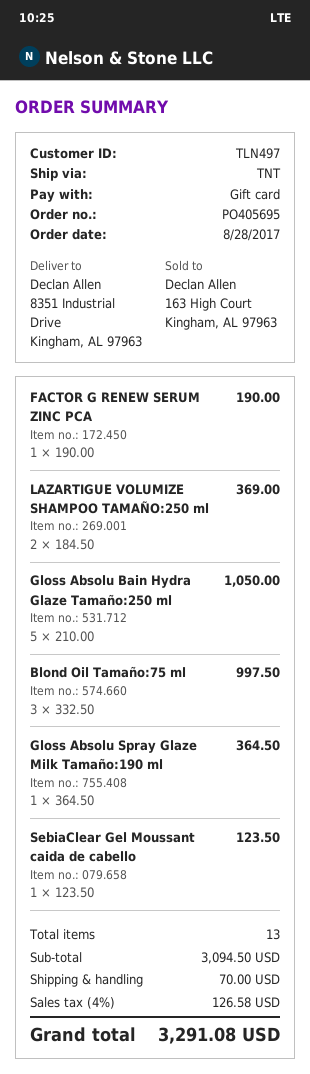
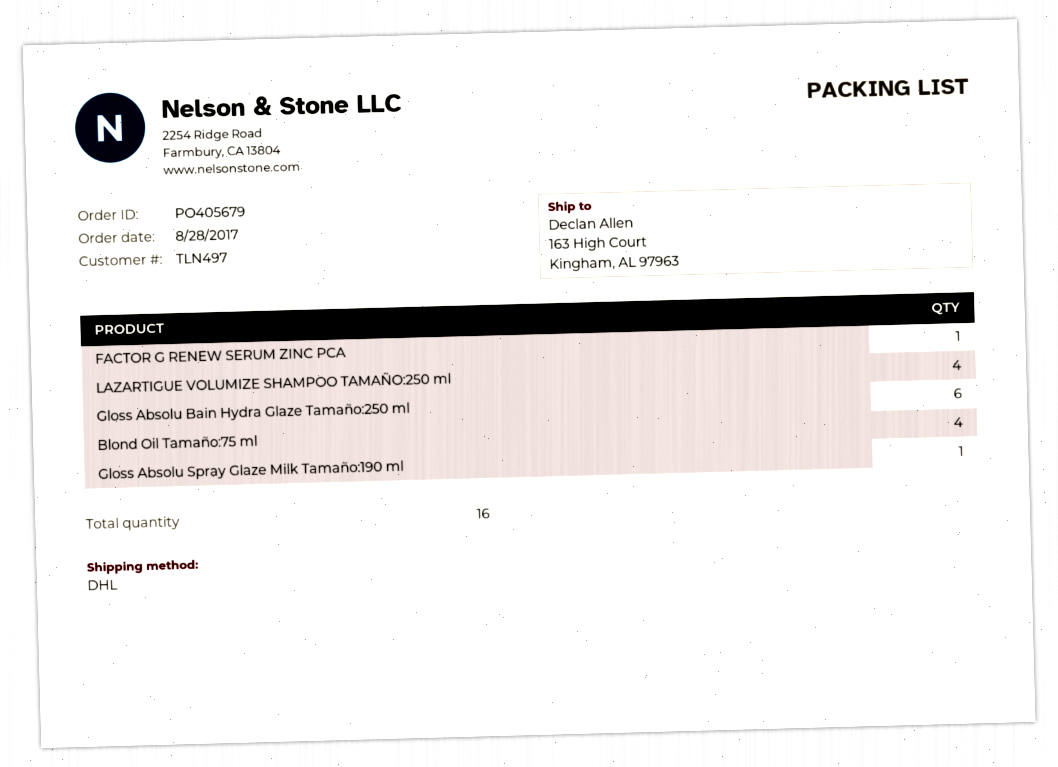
order number: PO405695 -> PO405679
shipping method: TNT -> DHL
ship to: 8351 Industrial Drive, Kingham, AL 97963 -> 163 High Court, Kingham, AL 97963
LAZARTIGUE VOLUMIZE SHAMPOO TAMAÑO:250 ml: 2 -> 4
Gloss Absolu Bain Hydra Glaze Tamaño:250 ml: 5 -> 6
Blond Oil Tamaño:75 ml: 3 -> 4
SebiaClear Gel Moussant caida de cabello: 1 -> none
total quantity: 13 -> 16

